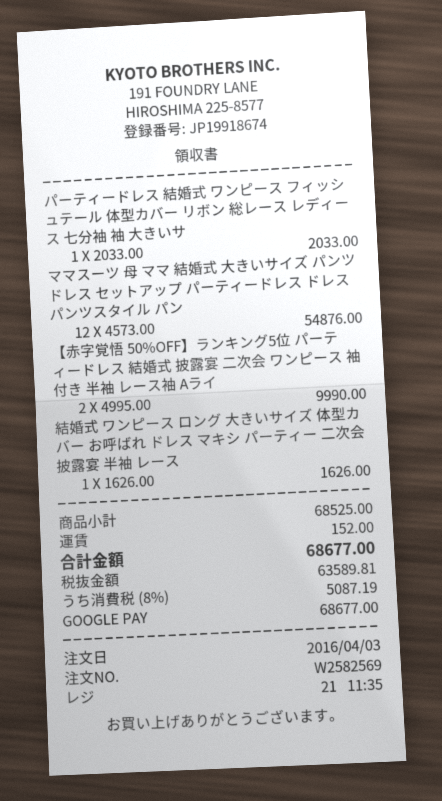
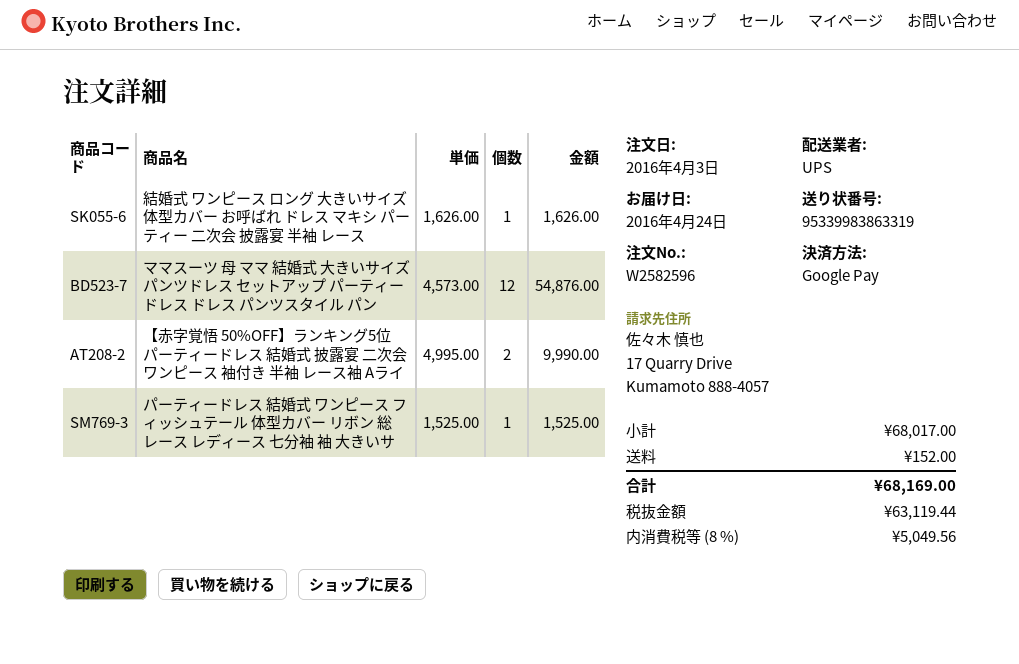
order number: W2582569 -> W2582596
パーティードレス 結婚式 ワンピース フィッシュテール 体型カバー リボン 総レース レディース 七分袖 袖 大きいサ: 1 x 2033.00 = 2033.00 -> 1 x 1525.00 = 1525.00
subtotal: 68525.00 -> 68017.00
net: 63589.81 -> 63119.44
tax: 8% = 5087.19 -> 8% = 5049.56
total: 68677.00 -> 68169.00

